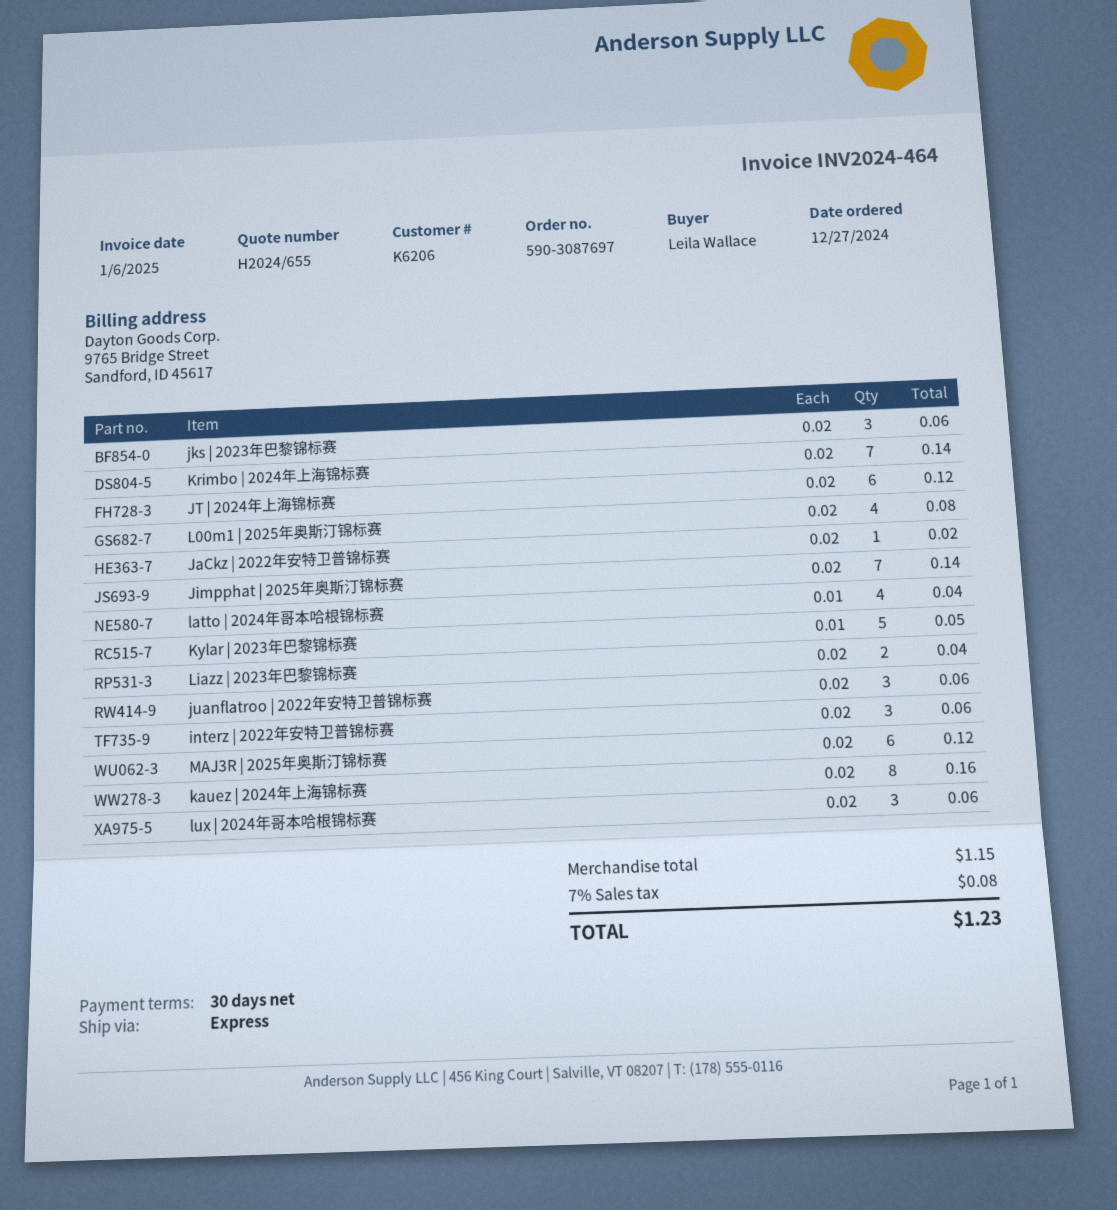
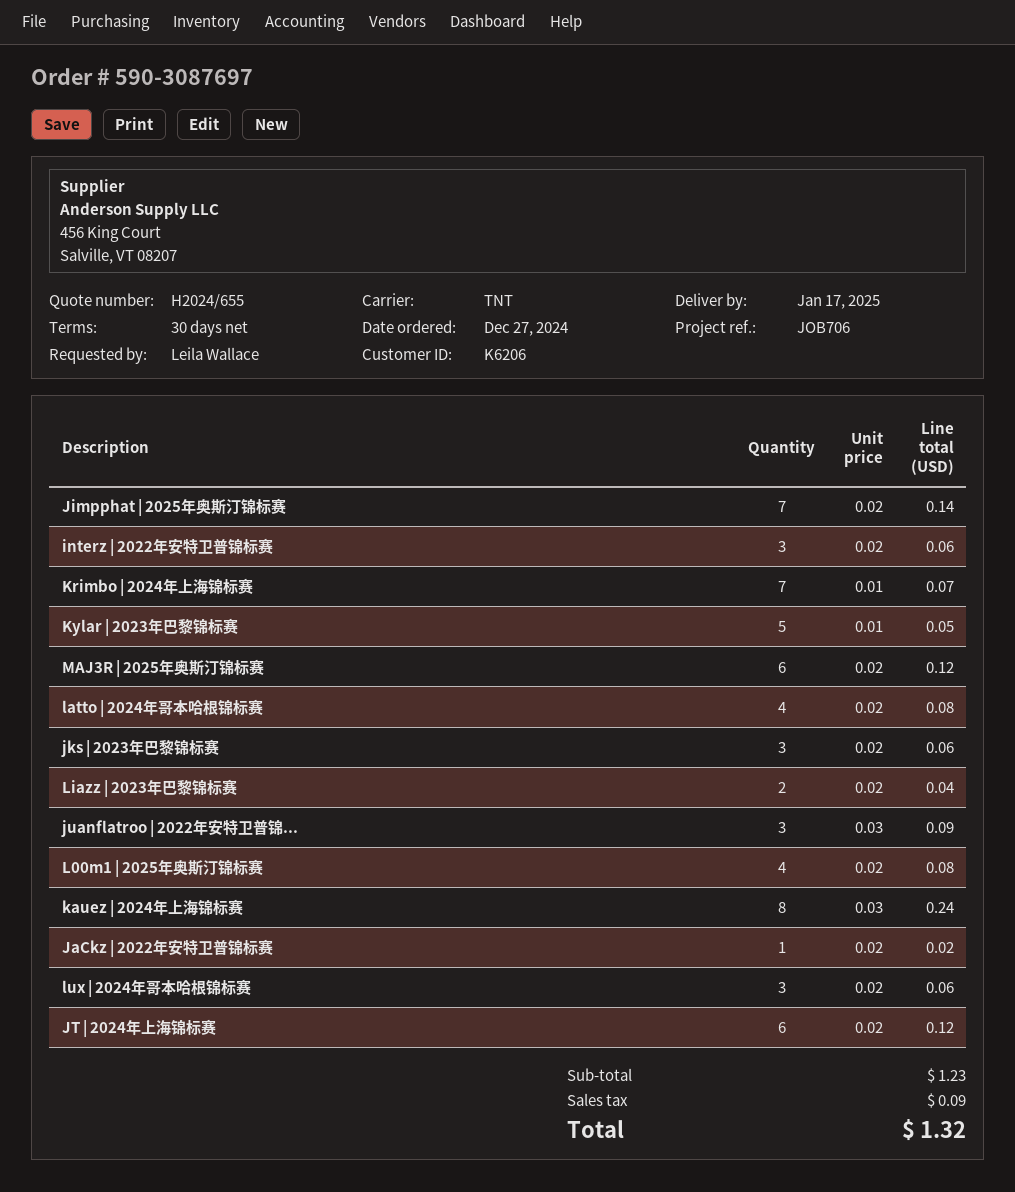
shipping method: express -> TNT
Krimbo | 2024年上海锦标赛: 7 x 0.02 = 0.14 -> 7 x 0.01 = 0.07
latto | 2024年哥本哈根锦标赛: 4 x 0.01 = 0.04 -> 4 x 0.02 = 0.08
juanflatroo | 2022年安特卫普锦标赛: 3 x 0.02 = 0.06 -> 3 x 0.03 = 0.09
kauez | 2024年上海锦标赛: 8 x 0.02 = 0.16 -> 8 x 0.03 = 0.24
subtotal: 1.15 -> 1.23
tax: 0.08 -> 0.09
total: 1.23 -> 1.32

